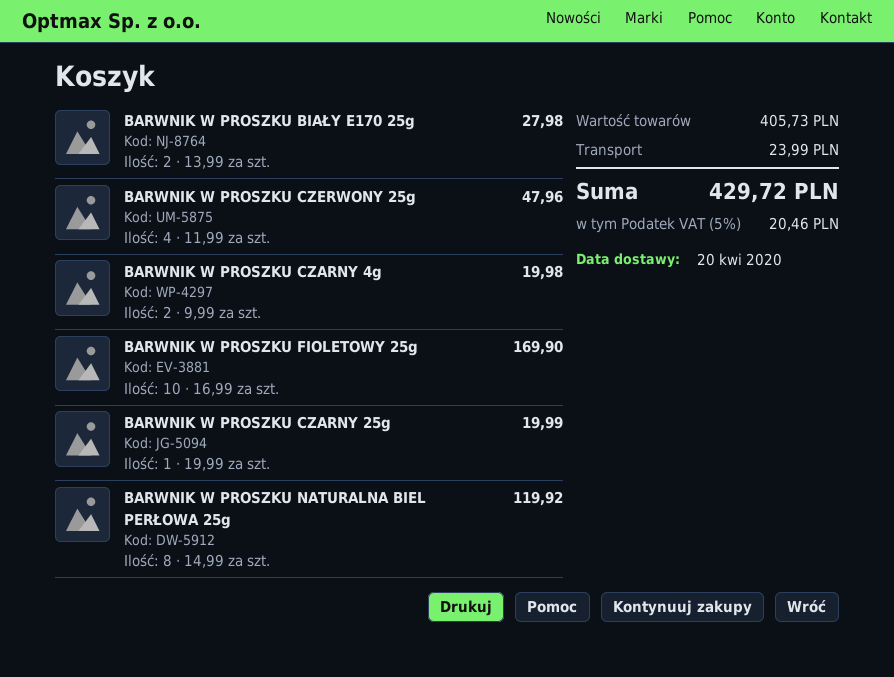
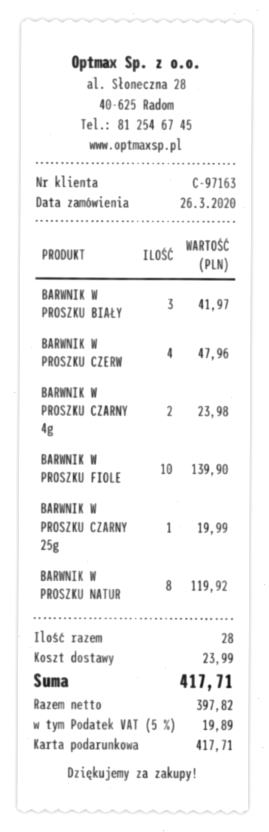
BARWNIK W PROSZKU BIAŁY E170 25g: 2 for 27.98 -> 3 for 41.97
BARWNIK W PROSZKU CZARNY 4g: 2 for 19.98 -> 2 for 23.98
BARWNIK W PROSZKU FIOLETOWY 25g: 10 for 169.90 -> 10 for 139.90
tax: 5% = 20.46 -> 5% = 19.89
total: 429.72 -> 417.71

